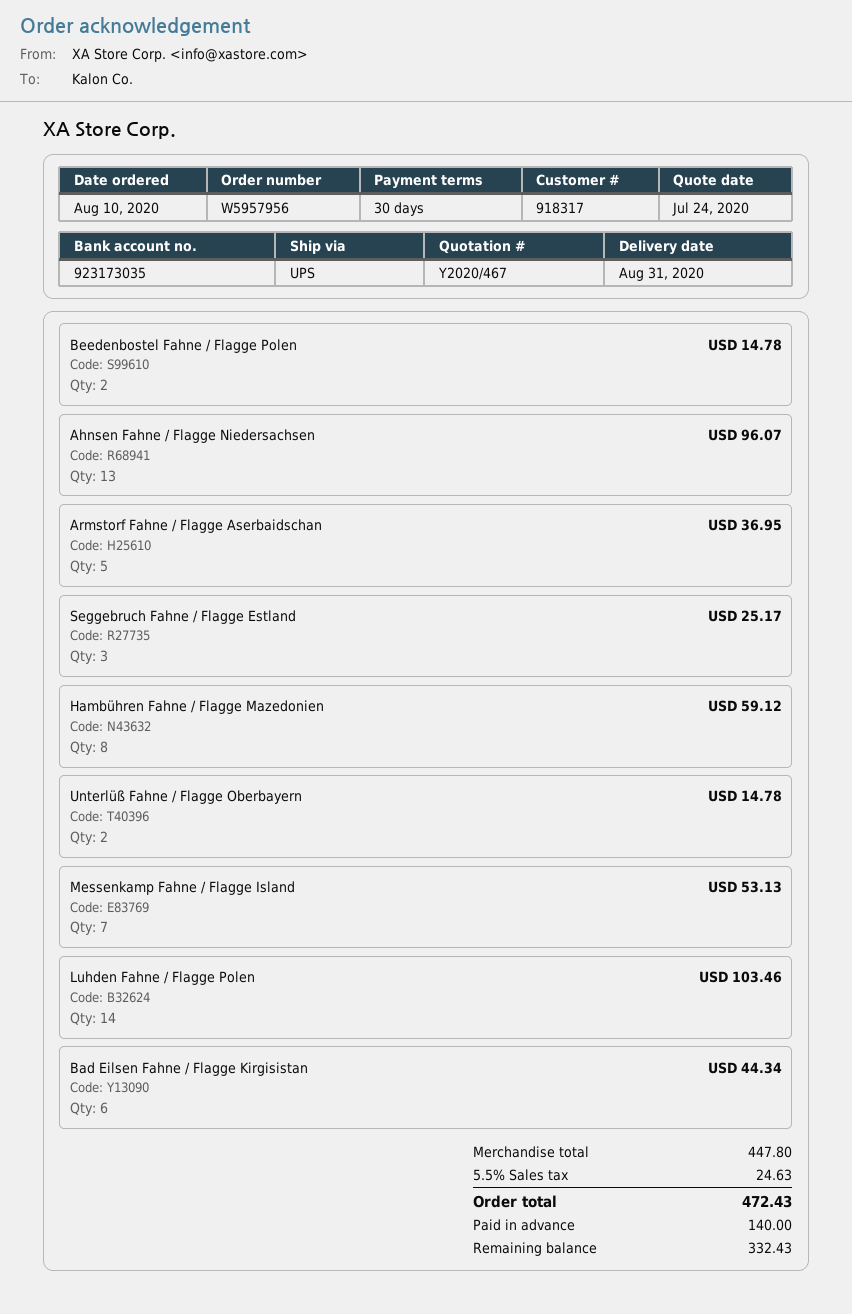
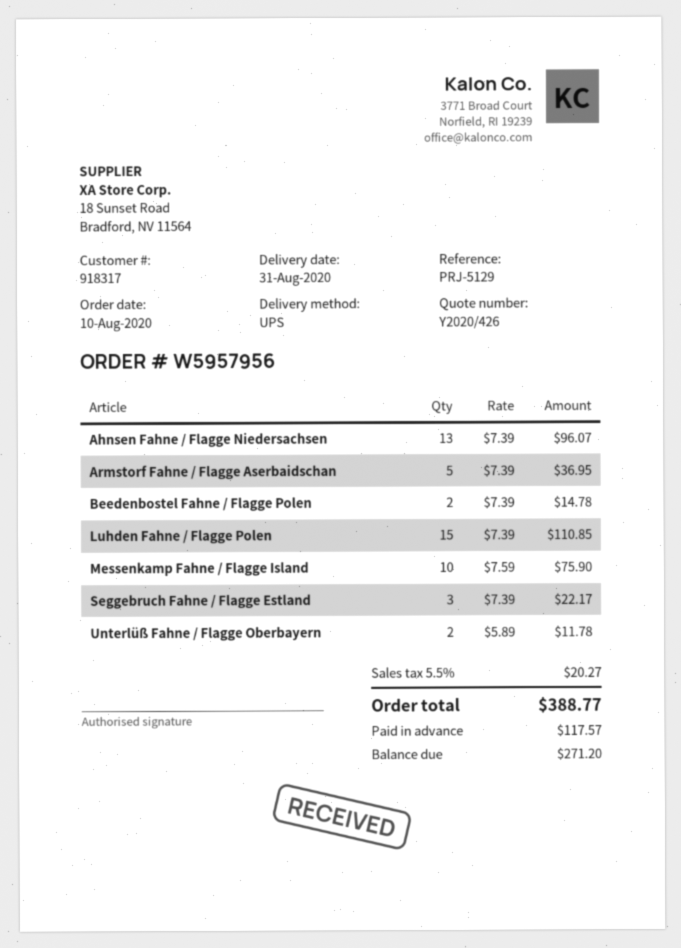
quote number: Y2020/467 -> Y2020/426
Seggebruch Fahne / Flagge Estland: 3 for 25.17 -> 3 for 22.17
Hambühren Fahne / Flagge Mazedonien: 8 for 59.12 -> none
Unterlüß Fahne / Flagge Oberbayern: 2 for 14.78 -> 2 for 11.78
Messenkamp Fahne / Flagge Island: 7 for 53.13 -> 10 for 75.90
Luhden Fahne / Flagge Polen: 14 for 103.46 -> 15 for 110.85
Bad Eilsen Fahne / Flagge Kirgisistan: 6 for 44.34 -> none
tax: 5.5% = 24.63 -> 5.5% = 20.27
total: 472.43 -> 388.77
deposit: 140.00 -> 117.57
balance: 332.43 -> 271.20

